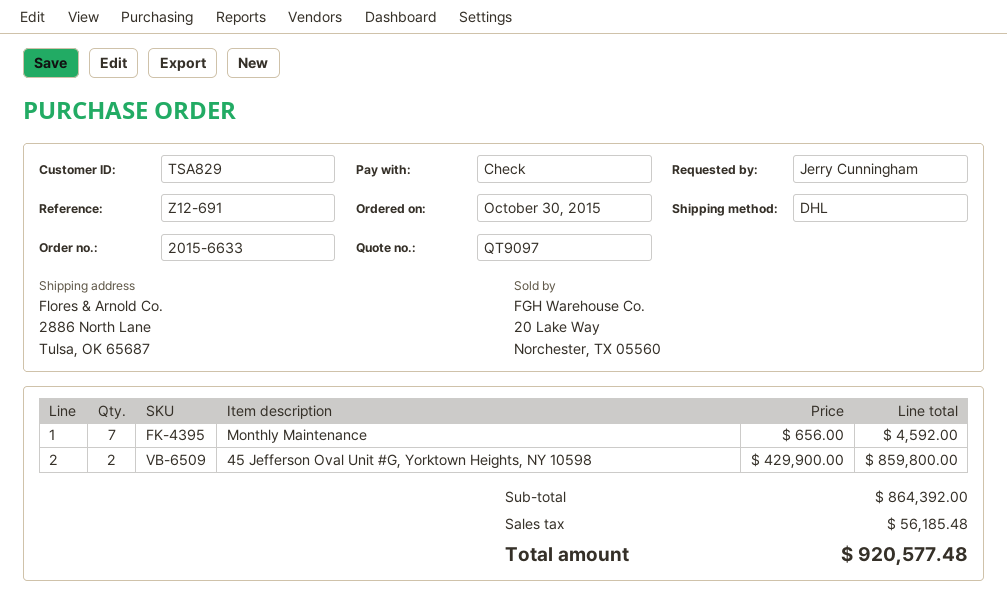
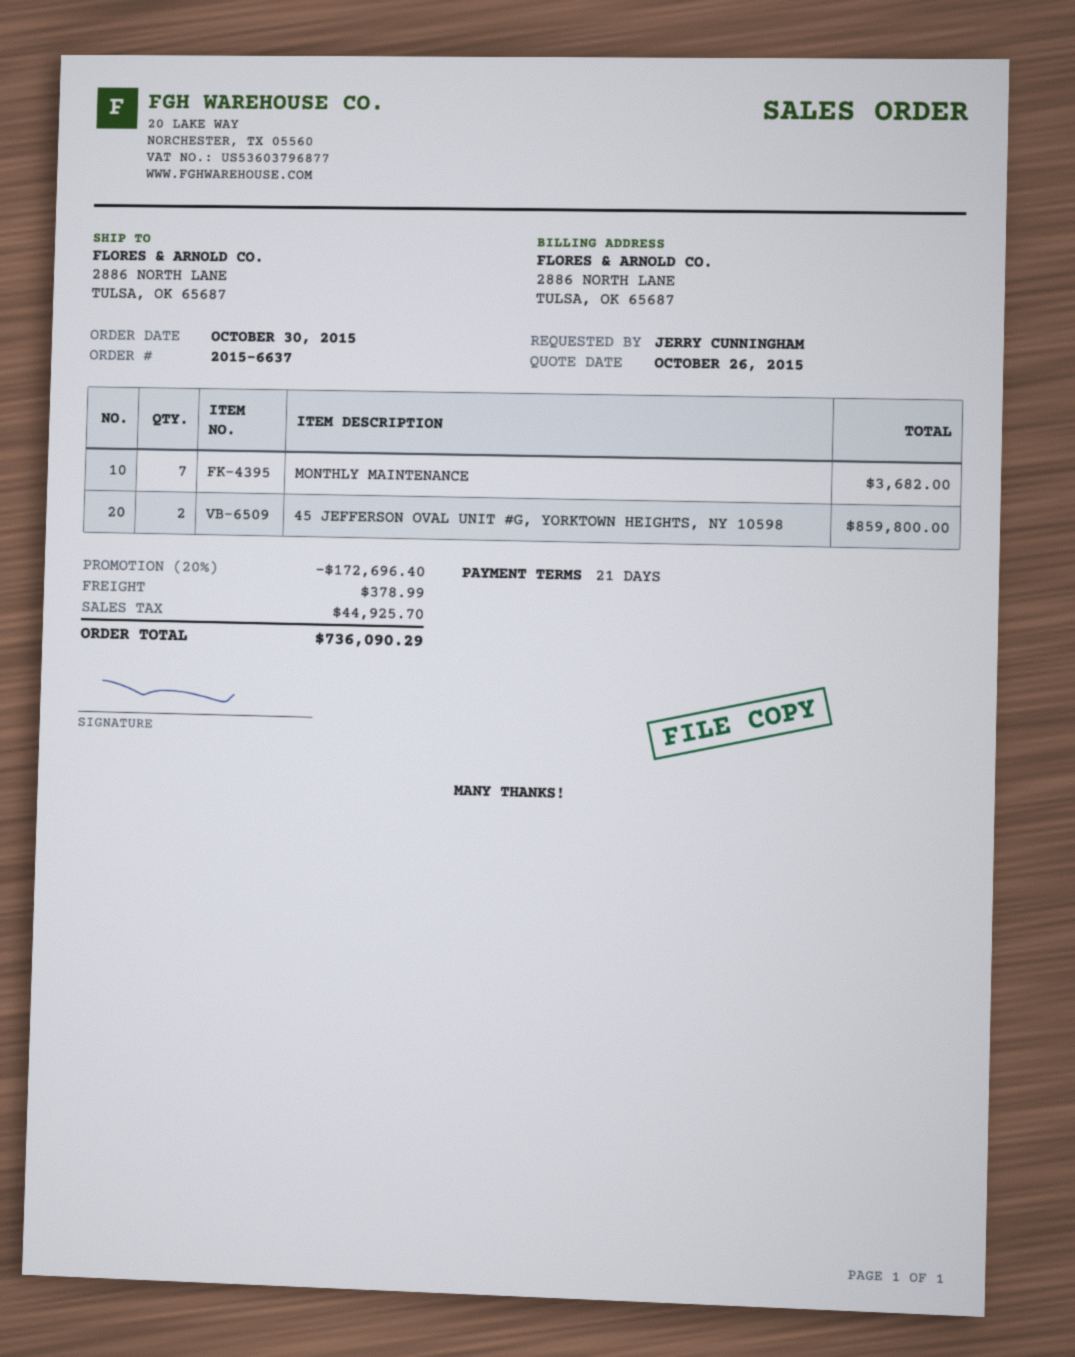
order number: 2015-6633 -> 2015-6637
Monthly Maintenance: 7 for 4592.00 -> 7 for 3682.00
discount: none -> 20% = 172696.40
shipping: none -> 378.99
tax: 56185.48 -> 44925.70
total: 920577.48 -> 736090.29

